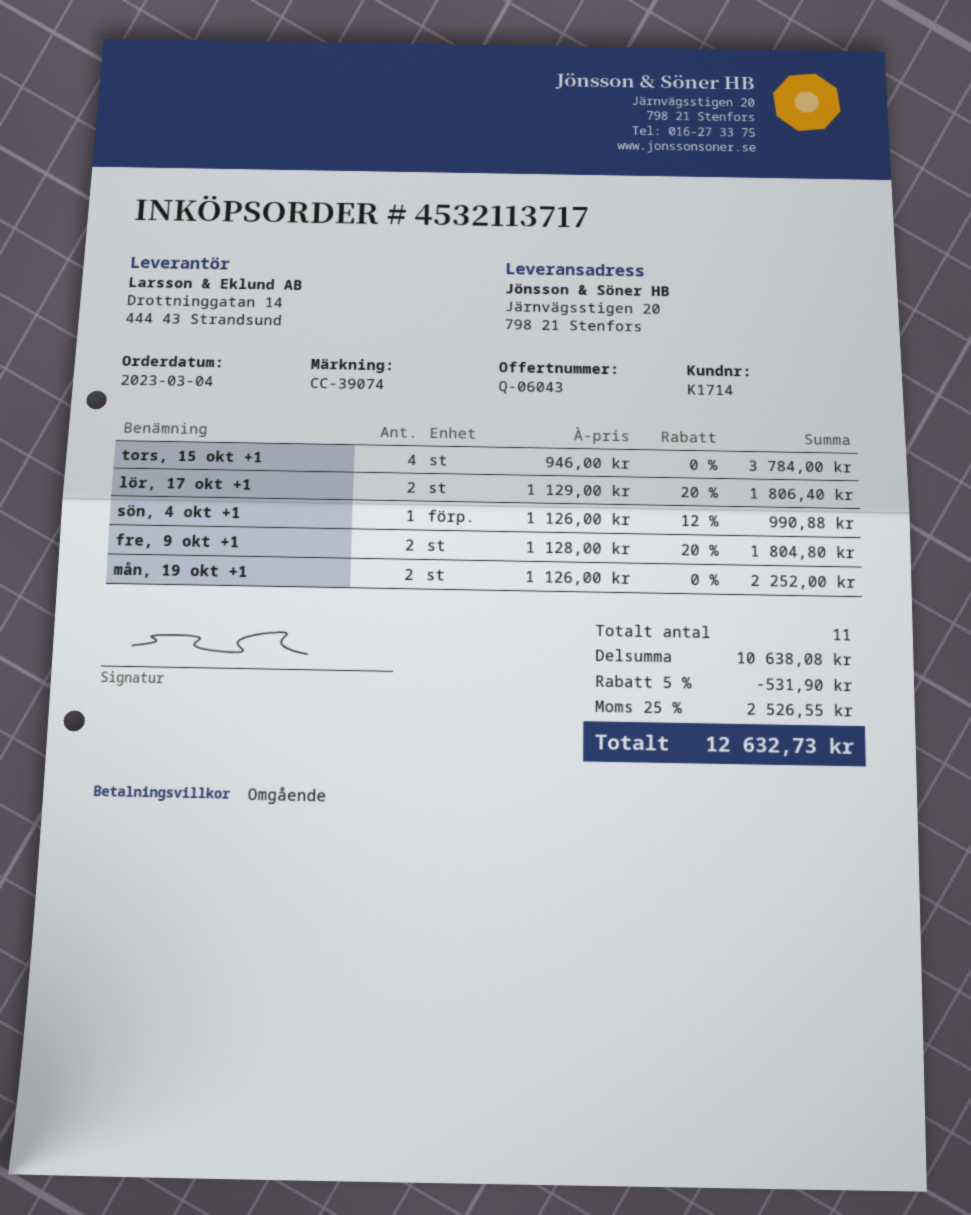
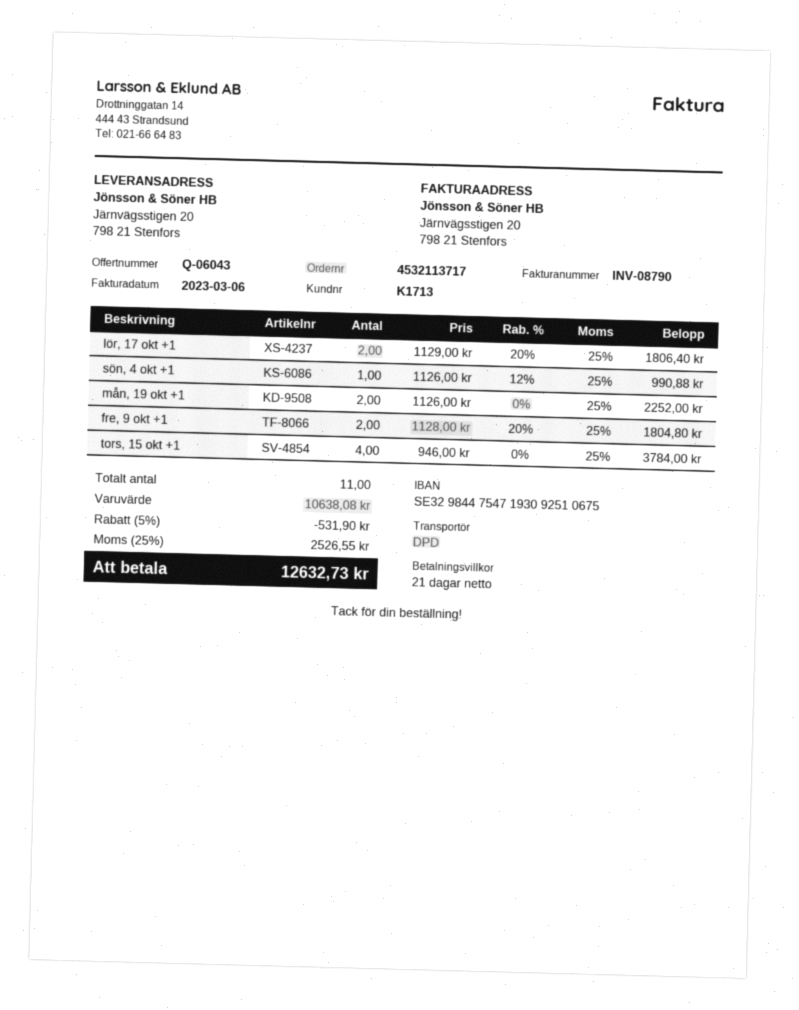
payment terms: on receipt -> 21 days
customer number: K1714 -> K1713

